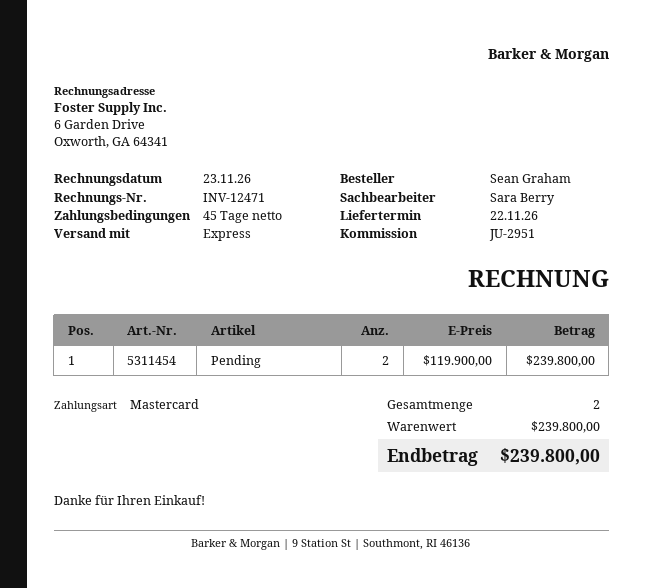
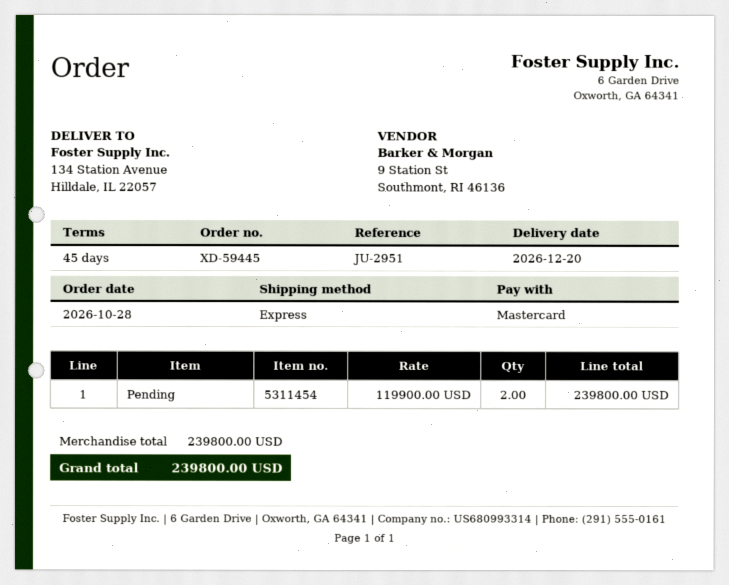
delivery date: 2026-11-22 -> 2026-12-20

